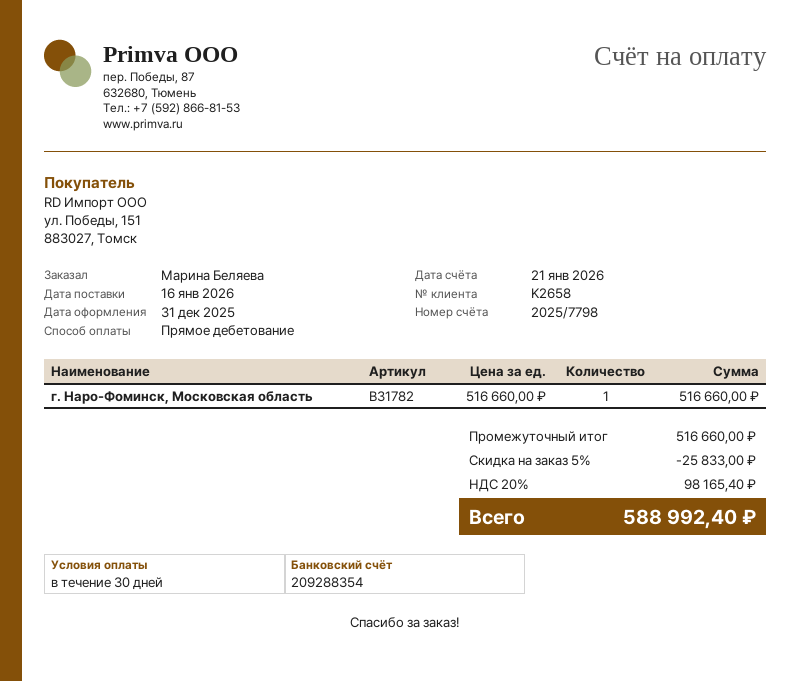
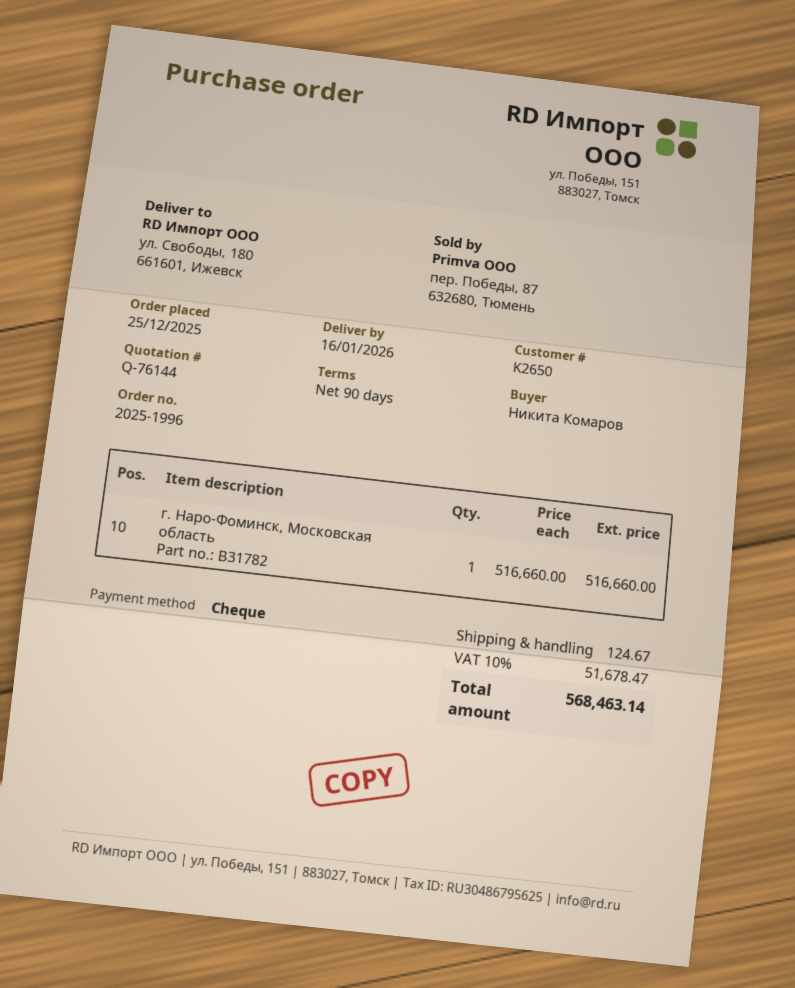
order date: 2025-12-31 -> 2025-12-25
payment terms: 30 days -> 90 days
customer number: K2658 -> K2650
ordered by: Марина Беляева -> Никита Комаров
payment method: direct debit -> cheque
discount: 5% = 25833.00 -> none
shipping: none -> 124.67
tax: 20% = 98165.40 -> 10% = 51678.47
total: 588992.40 -> 568463.14

